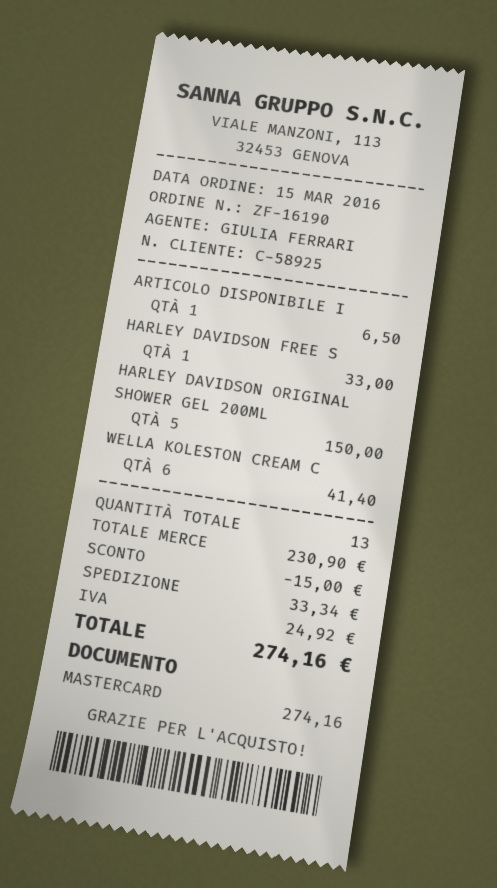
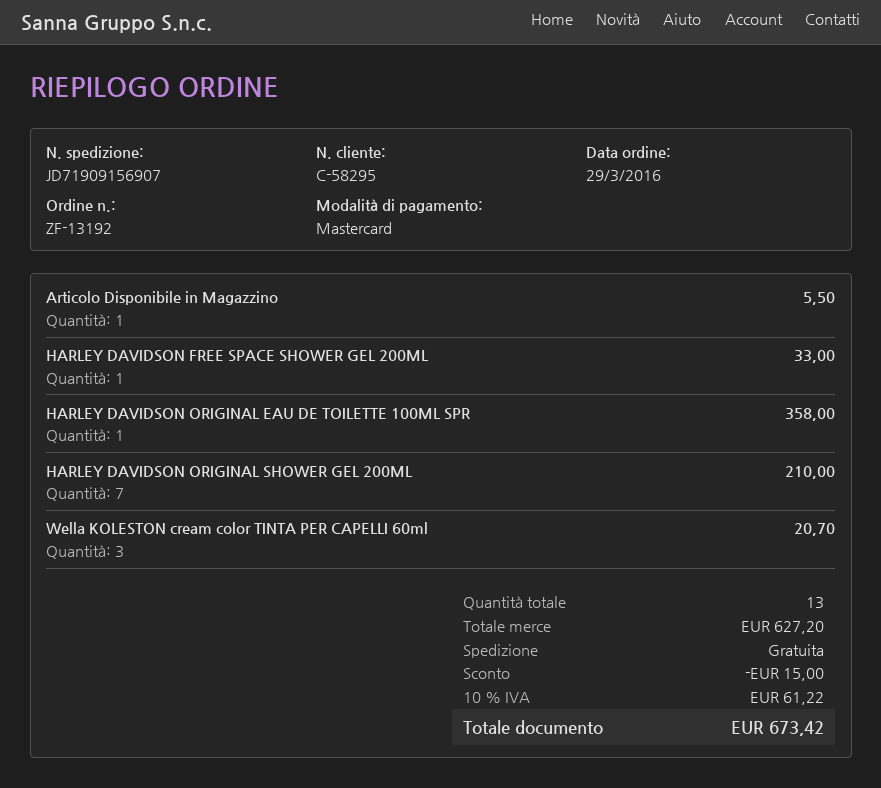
order number: ZF-16190 -> ZF-13192
order date: 2016-03-15 -> 2016-03-29
customer number: C-58925 -> C-58295
ARTICOLO DISPONIBILE I: 1 for 6.50 -> 1 for 5.50
HARLEY DAVIDSON ORIGINAL SHOWER GEL 200ML: 5 for 150.00 -> 7 for 210.00
WELLA KOLESTON CREAM C: 6 for 41.40 -> 3 for 20.70
HARLEY DAVIDSON ORIGINAL EAU DE TOILETTE 100ML SPR: none -> 1 for 358.00
subtotal: 230.90 -> 627.20
shipping: 33.34 -> 0.00
tax: 24.92 -> 61.22
total: 274.16 -> 673.42

